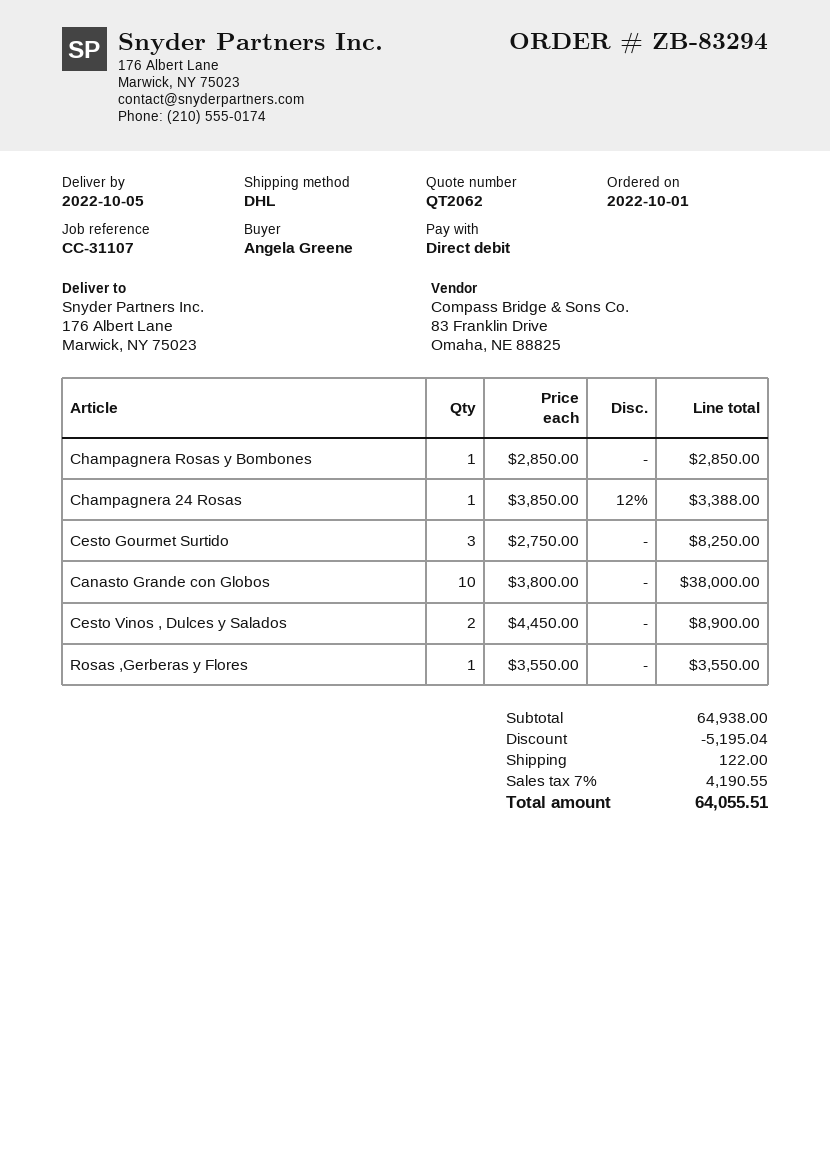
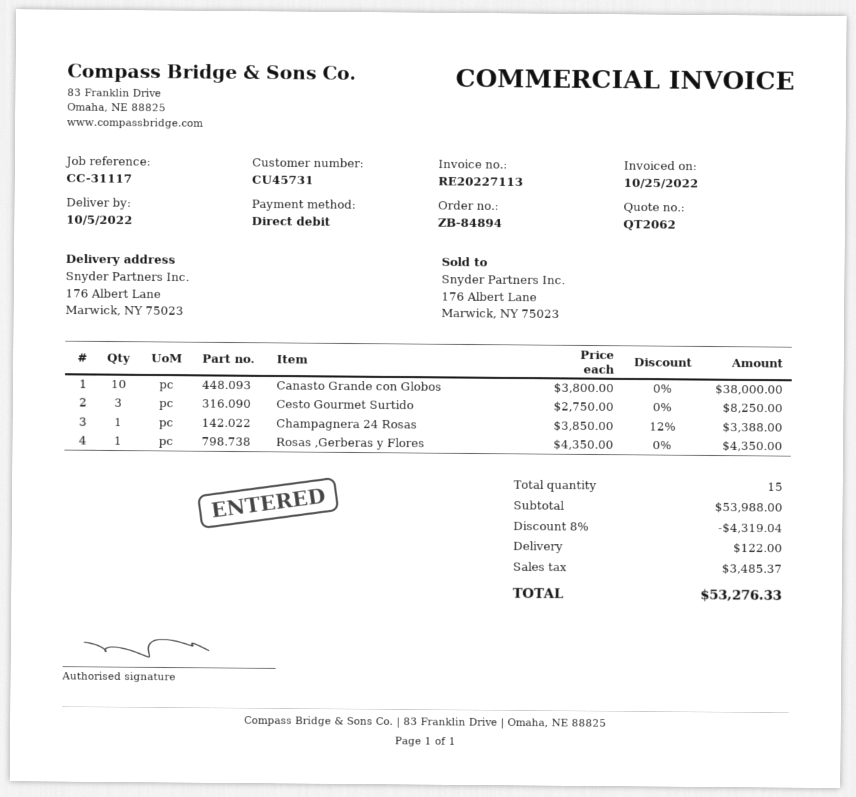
order number: ZB-83294 -> ZB-84894
reference: CC-31107 -> CC-31117
Champagnera Rosas y Bombones: 1 x 2850.00 = 2850.00 -> none
Cesto Vinos , Dulces y Salados: 2 x 4450.00 = 8900.00 -> none
Rosas ,Gerberas y Flores: 1 x 3550.00 = 3550.00 -> 1 x 4350.00 = 4350.00
subtotal: 64938.00 -> 53988.00
discount: 5195.04 -> 4319.04
tax: 4190.55 -> 3485.37
total: 64055.51 -> 53276.33

